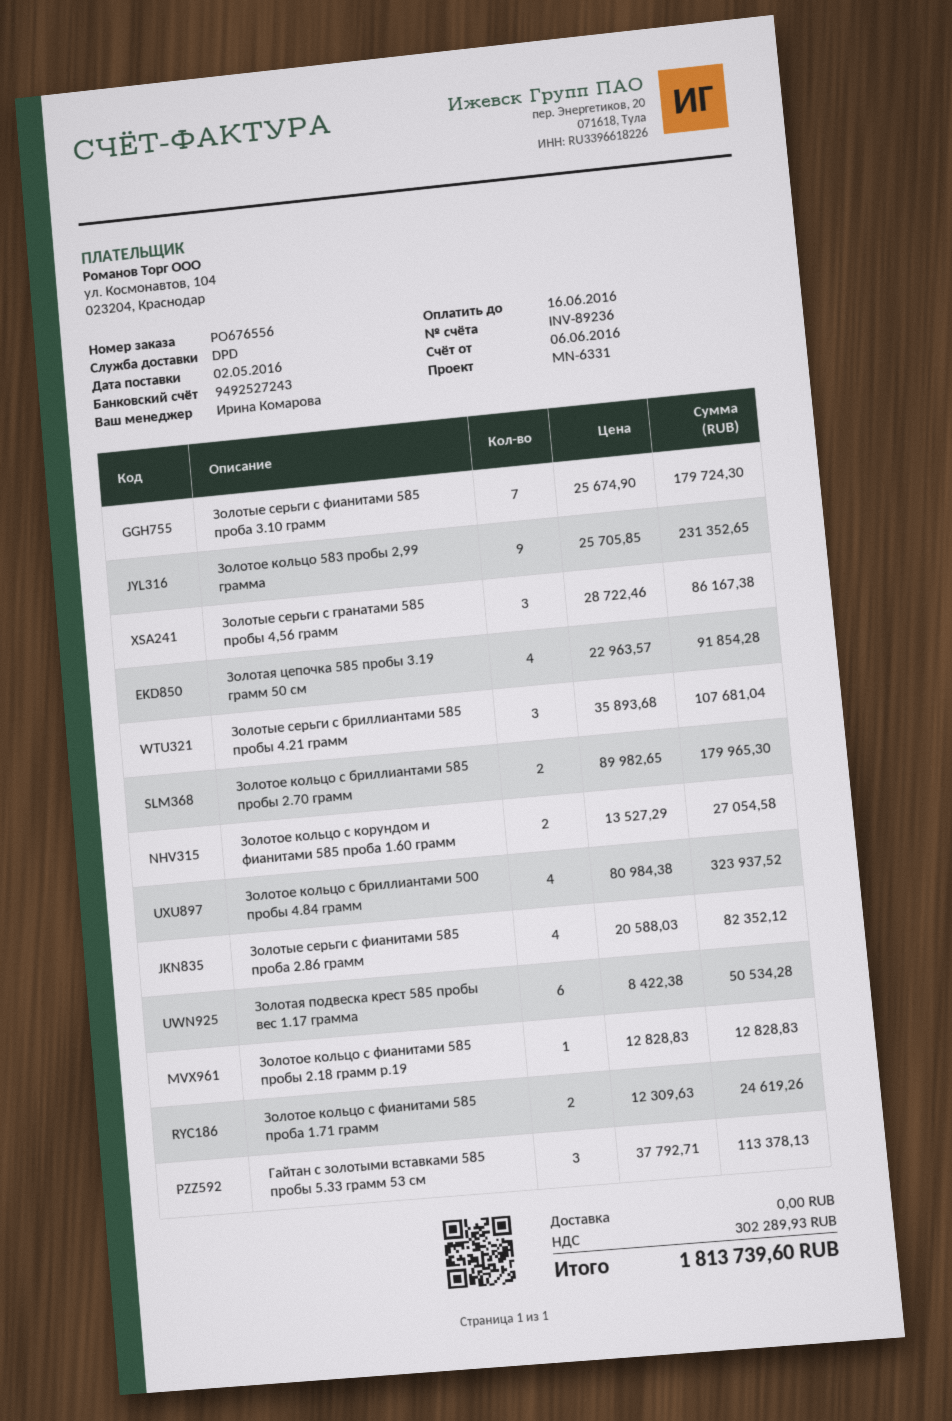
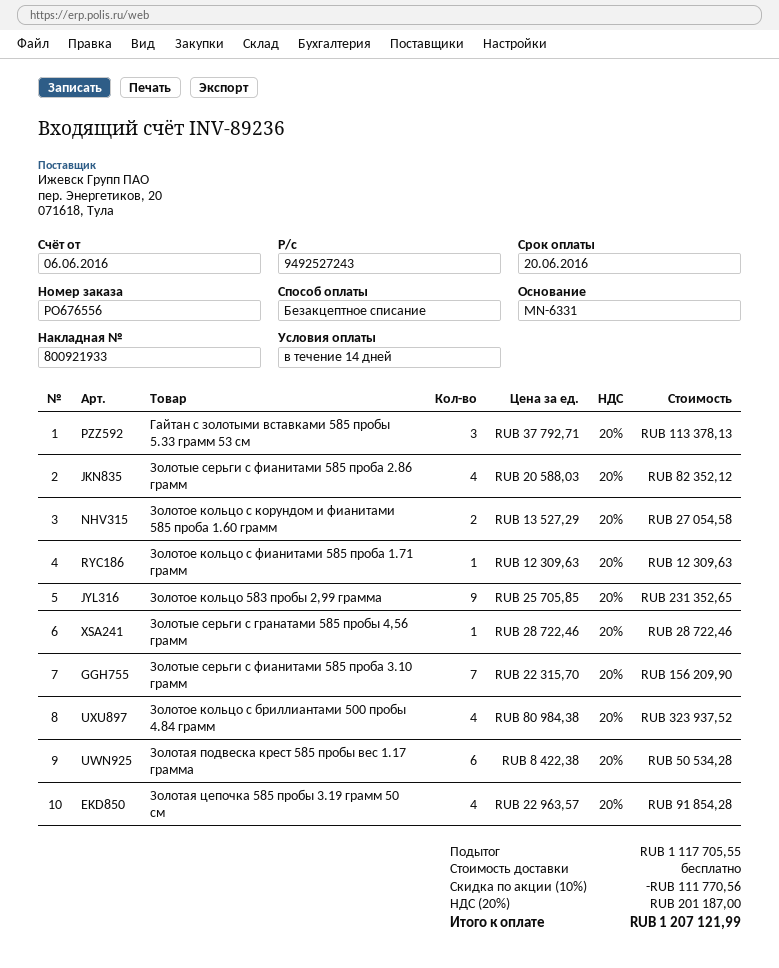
due date: 2016-06-16 -> 2016-06-20
Золотые серьги с фианитами 585 проба 3.10 грамм: 7 x 25674.90 = 179724.30 -> 7 x 22315.70 = 156209.90
Золотые серьги с гранатами 585 пробы 4,56 грамм: 3 x 28722.46 = 86167.38 -> 1 x 28722.46 = 28722.46
Золотые серьги с бриллиантами 585 пробы 4.21 грамм: 3 x 35893.68 = 107681.04 -> none
Золотое кольцо с бриллиантами 585 пробы 2.70 грамм: 2 x 89982.65 = 179965.30 -> none
Золотое кольцо с фианитами 585 пробы 2.18 грамм р.19: 1 x 12828.83 = 12828.83 -> none
Золотое кольцо с фианитами 585 проба 1.71 грамм: 2 x 12309.63 = 24619.26 -> 1 x 12309.63 = 12309.63
discount: none -> 10% = 111770.56
tax: 302289.93 -> 201187.00
total: 1813739.60 -> 1207121.99

